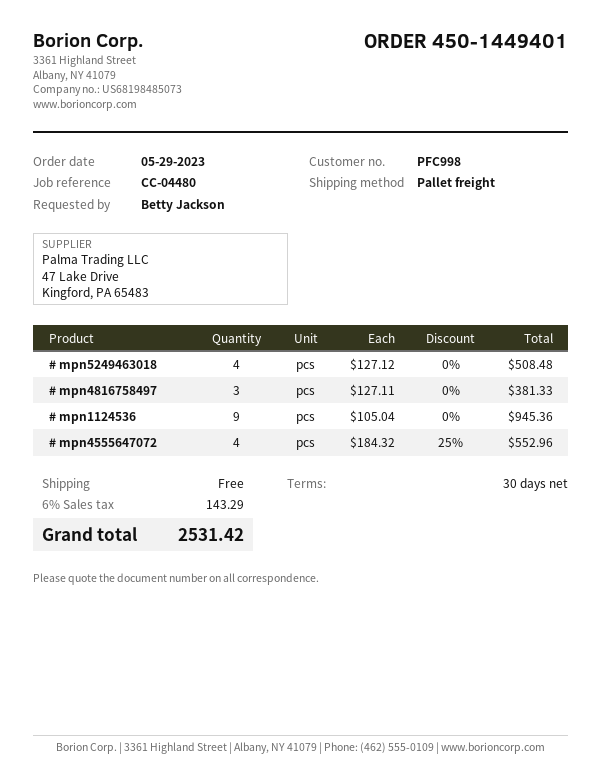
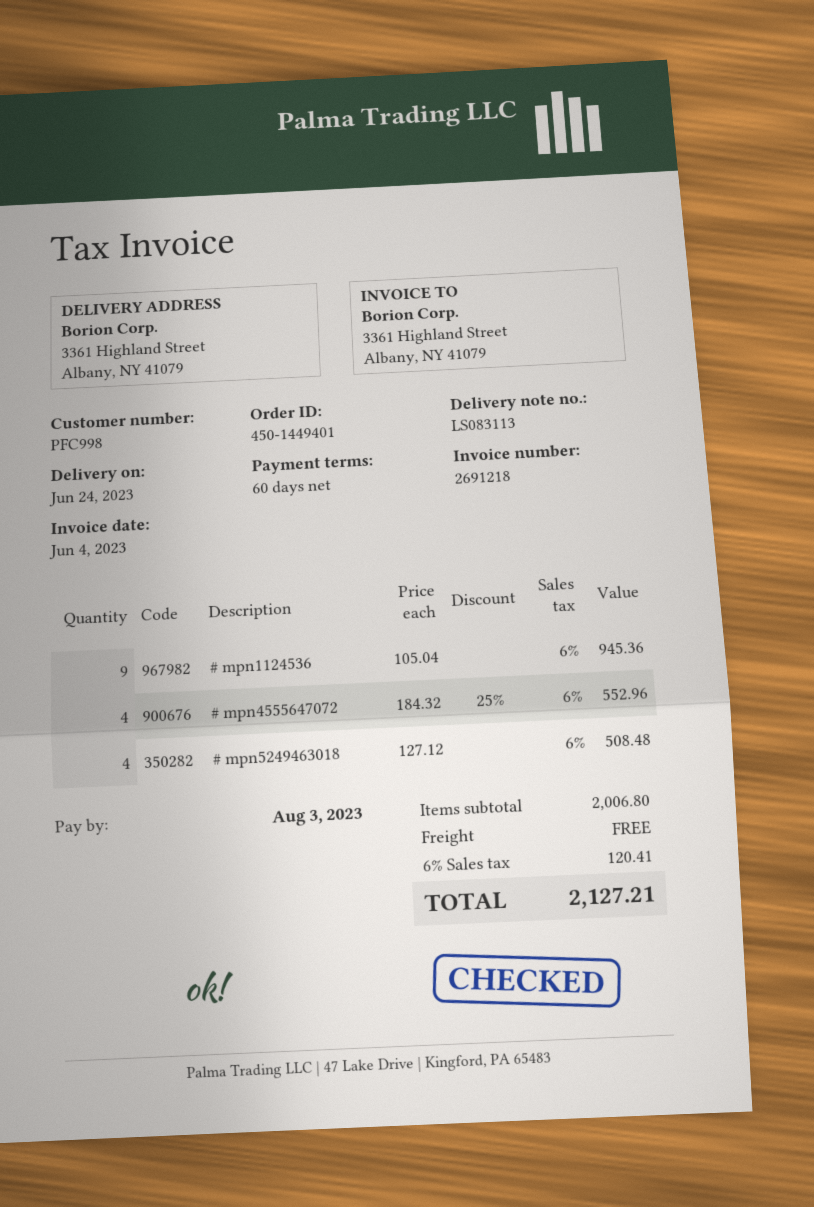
payment terms: 30 days -> 60 days
# mpn4816758497: 3 x 127.11 = 381.33 -> none
tax: 6% = 143.29 -> 6% = 120.41
total: 2531.42 -> 2127.21

